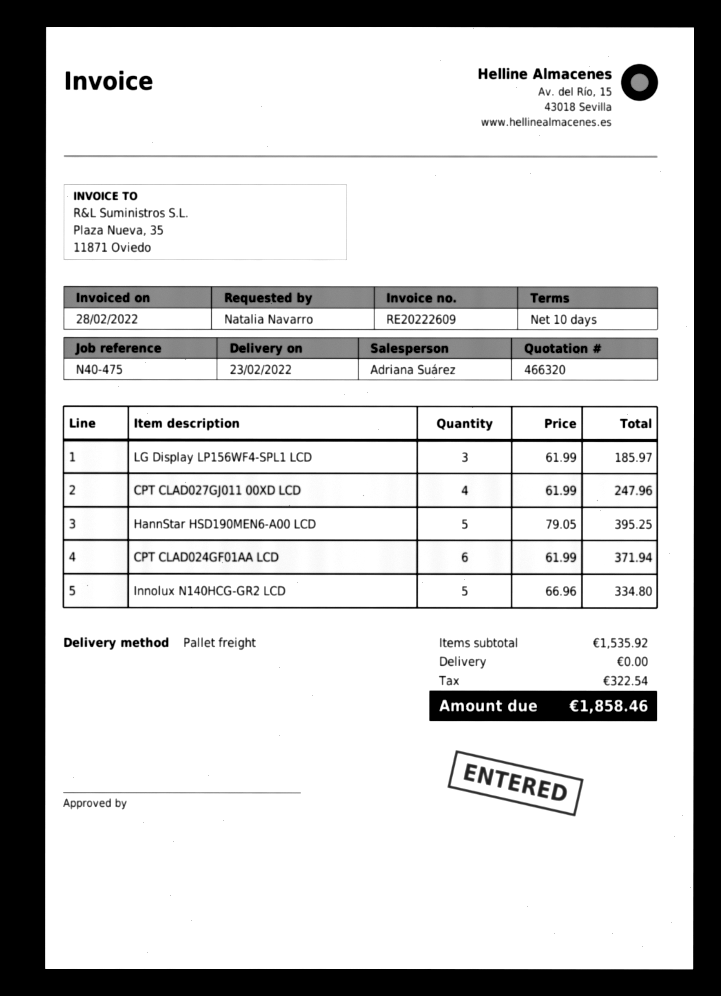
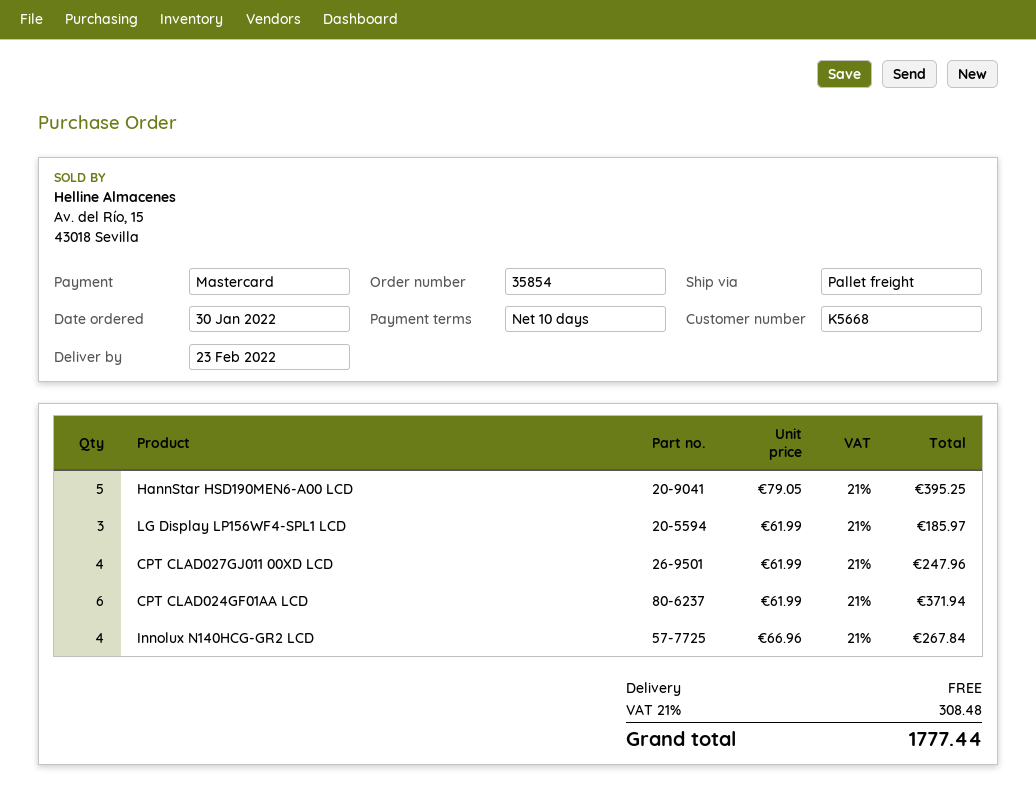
Innolux N140HCG-GR2 LCD: 5 x 66.96 = 334.80 -> 4 x 66.96 = 267.84
tax: 322.54 -> 308.48
total: 1858.46 -> 1777.44

